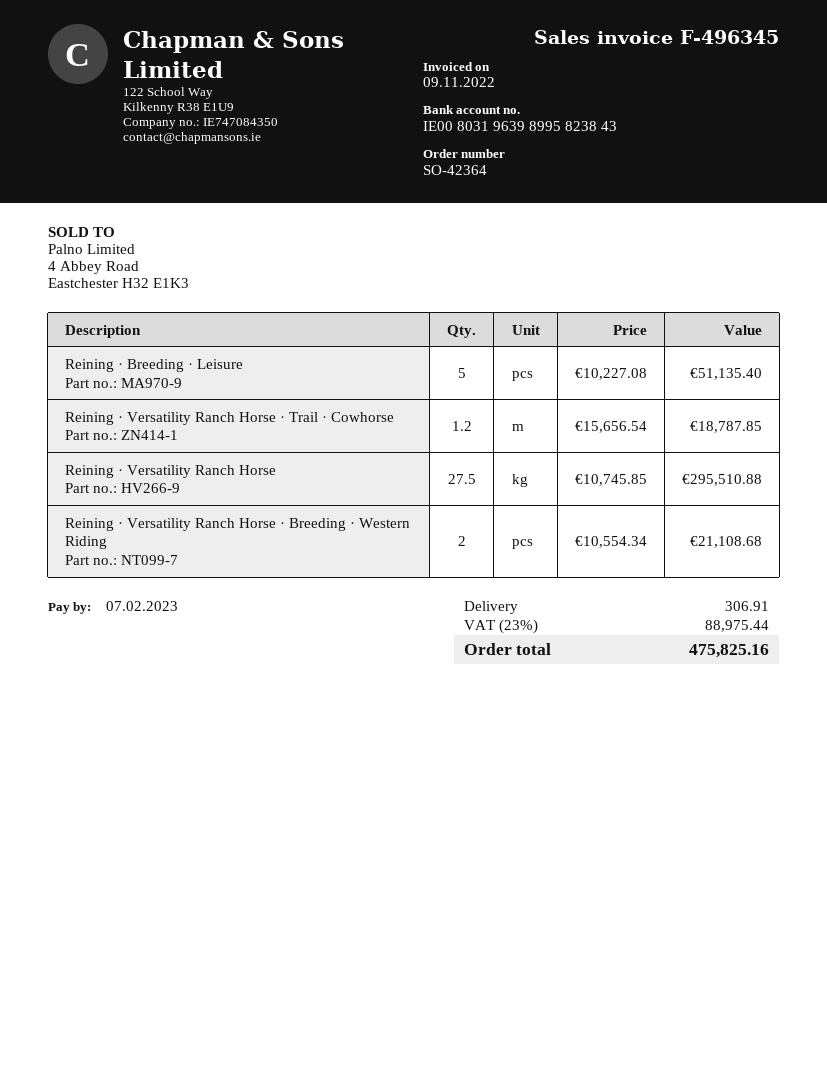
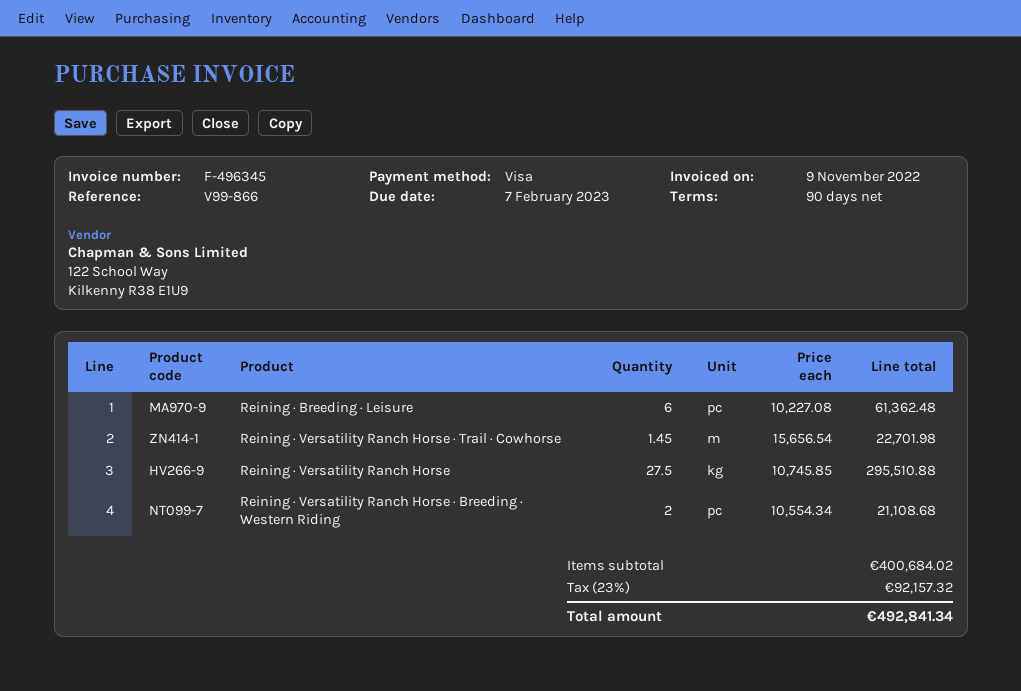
Reining · Breeding · Leisure: 5 x 10227.08 = 51135.40 -> 6 x 10227.08 = 61362.48
Reining · Versatility Ranch Horse · Trail · Cowhorse: 1.2 x 15656.54 = 18787.85 -> 1.45 x 15656.54 = 22701.98
shipping: 306.91 -> none
tax: 23% = 88975.44 -> 23% = 92157.32
total: 475825.16 -> 492841.34

